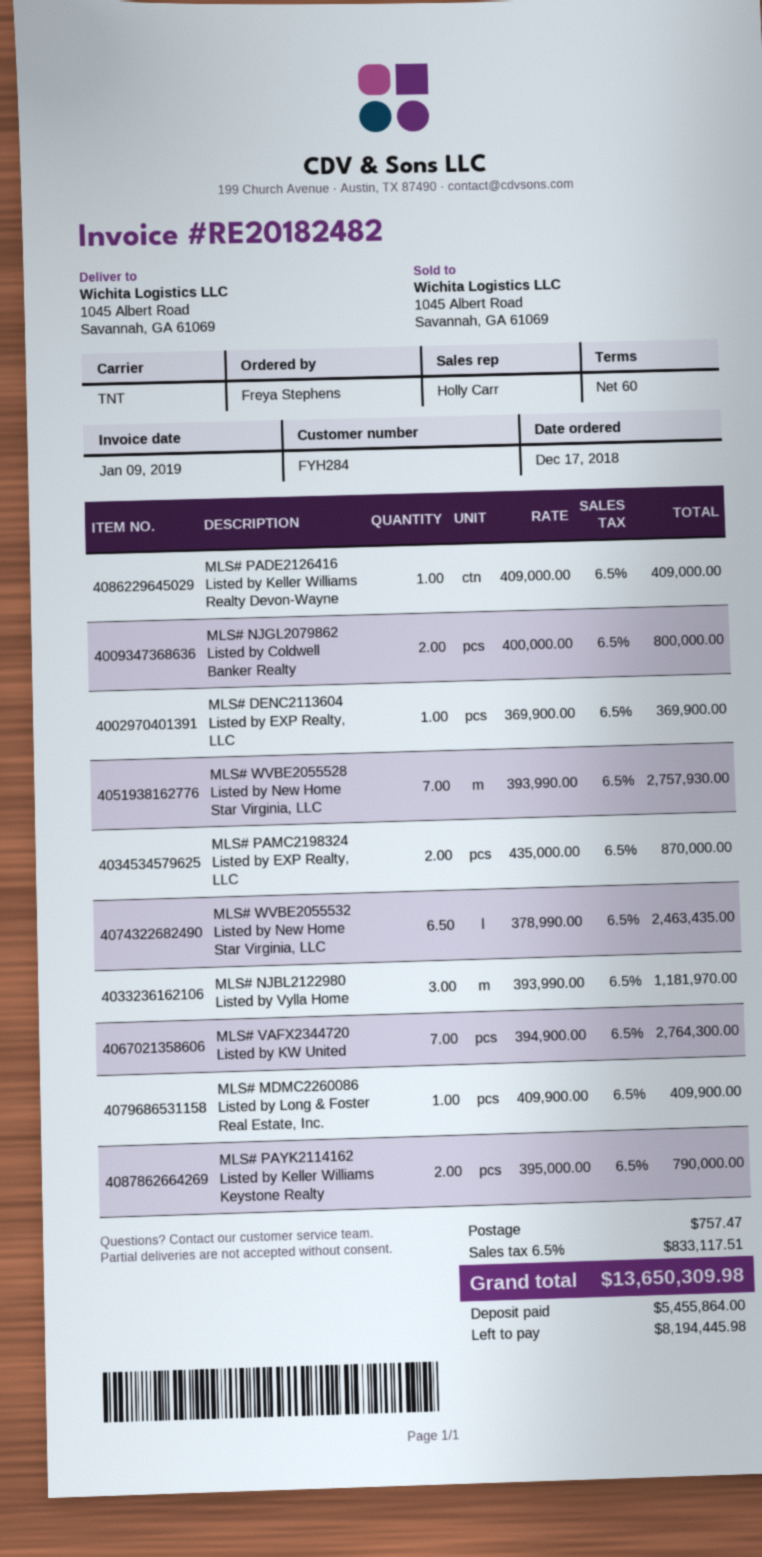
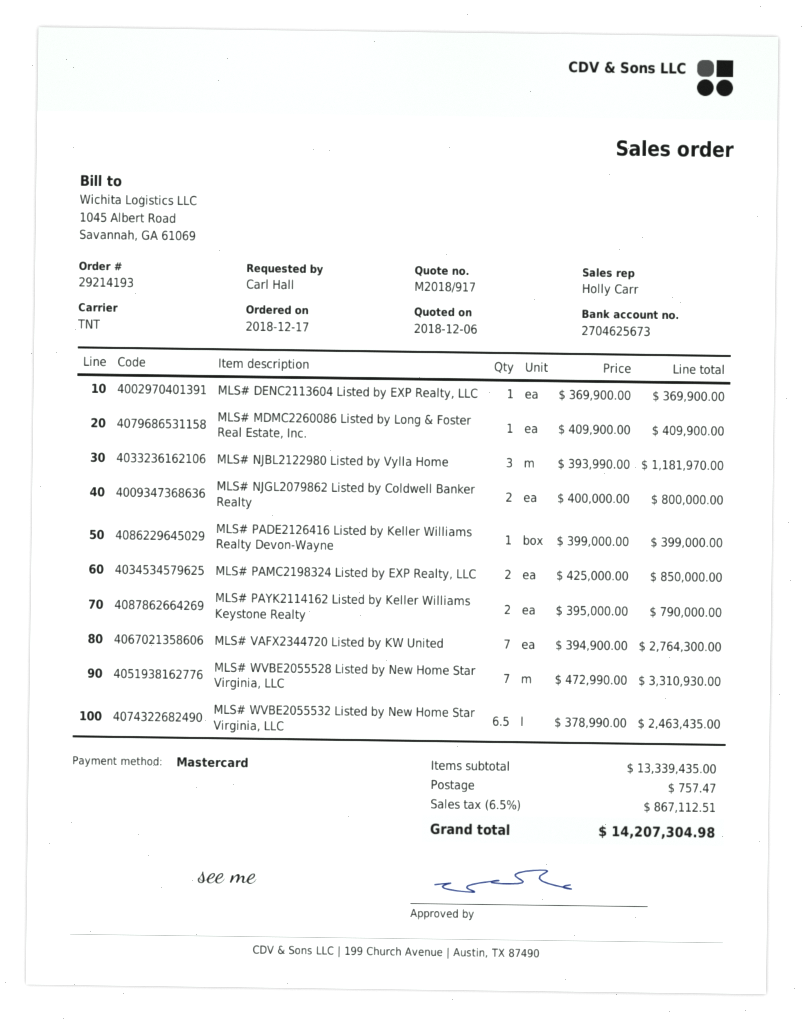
ordered by: Freya Stephens -> Carl Hall
MLS# PADE2126416 Listed by Keller Williams Realty Devon-Wayne: 1 x 409000.00 = 409000.00 -> 1 x 399000.00 = 399000.00
MLS# WVBE2055528 Listed by New Home Star Virginia, LLC: 7 x 393990.00 = 2757930.00 -> 7 x 472990.00 = 3310930.00
MLS# PAMC2198324 Listed by EXP Realty, LLC: 2 x 435000.00 = 870000.00 -> 2 x 425000.00 = 850000.00
tax: 6.5% = 833117.51 -> 6.5% = 867112.51
total: 13650309.98 -> 14207304.98

